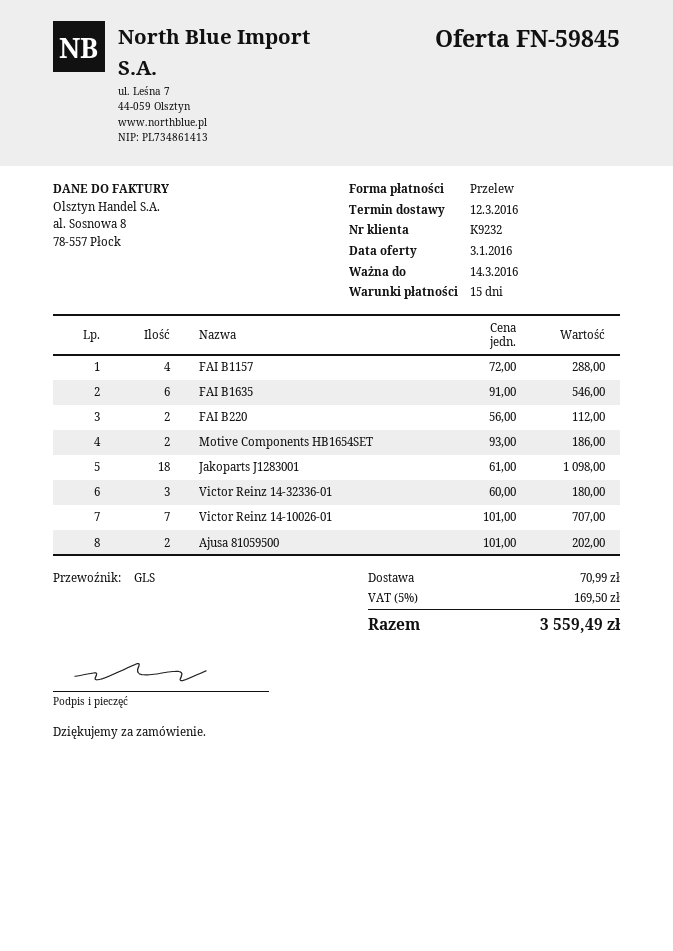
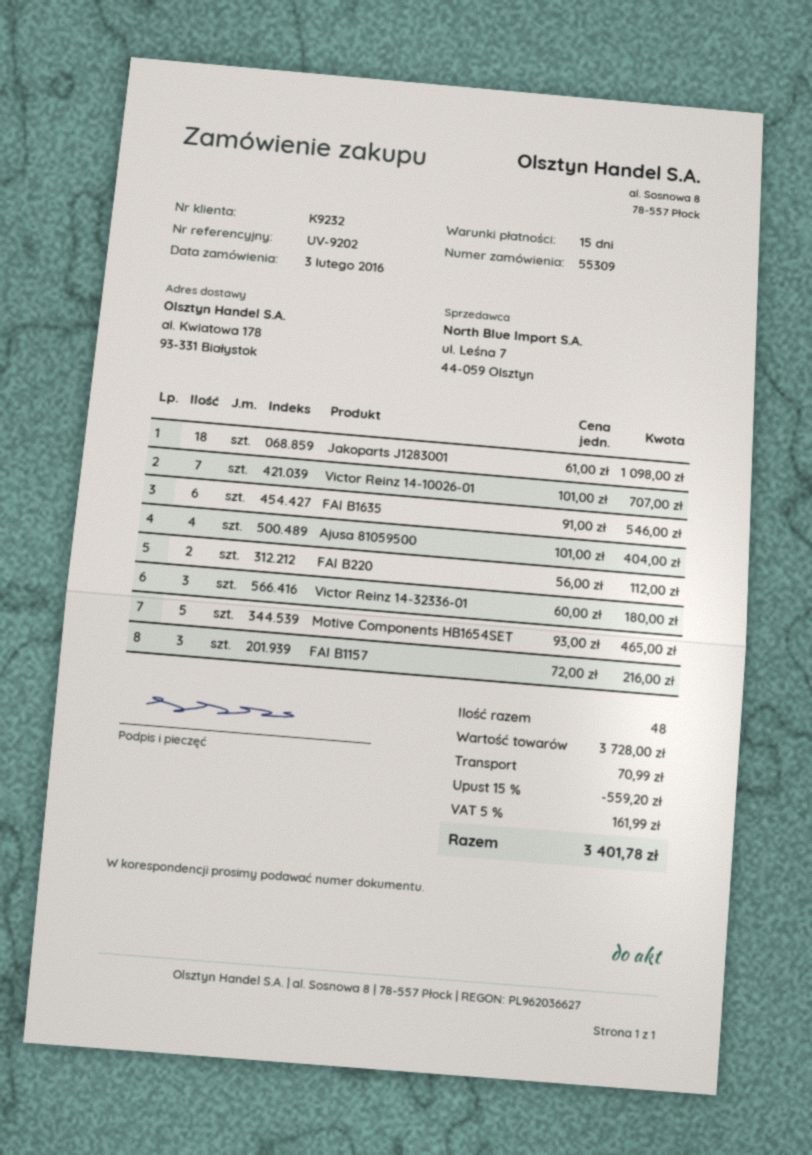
FAI B1157: 4 x 72.00 = 288.00 -> 3 x 72.00 = 216.00
Motive Components HB1654SET: 2 x 93.00 = 186.00 -> 5 x 93.00 = 465.00
Ajusa 81059500: 2 x 101.00 = 202.00 -> 4 x 101.00 = 404.00
discount: none -> 15% = 559.20
tax: 5% = 169.50 -> 5% = 161.99
total: 3559.49 -> 3401.78

